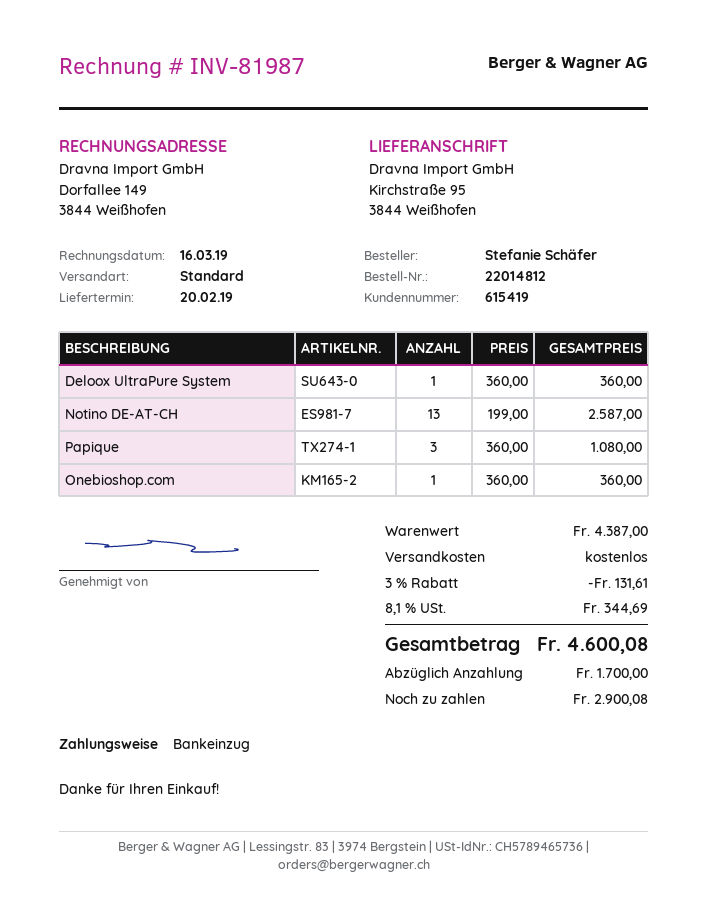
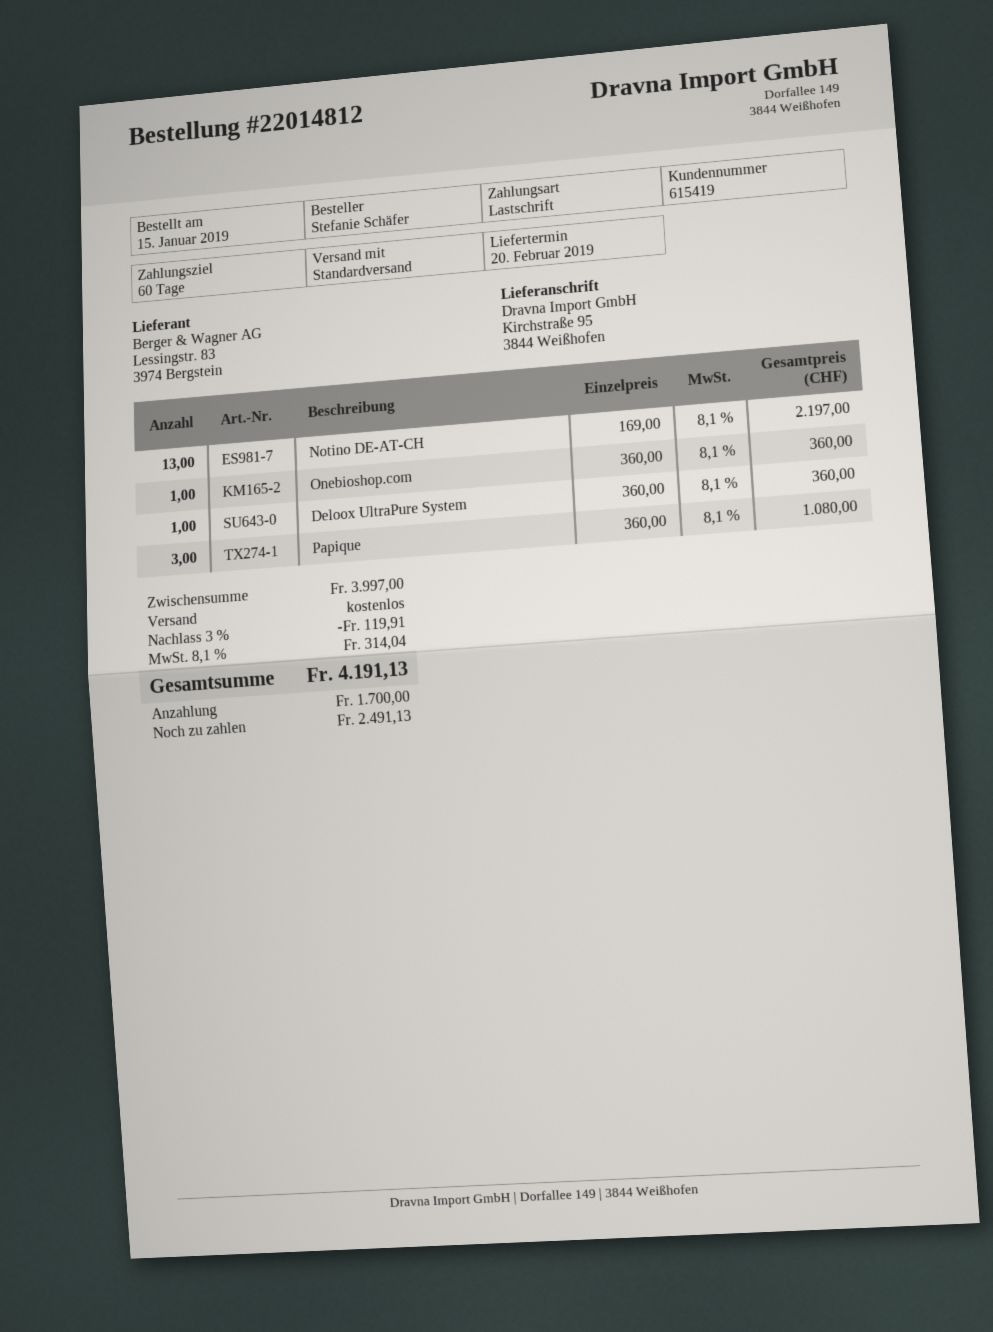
Notino DE-AT-CH: 13 x 199.00 = 2587.00 -> 13 x 169.00 = 2197.00
subtotal: 4387.00 -> 3997.00
discount: 3% = 131.61 -> 3% = 119.91
tax: 8.1% = 344.69 -> 8.1% = 314.04
total: 4600.08 -> 4191.13
balance: 2900.08 -> 2491.13

